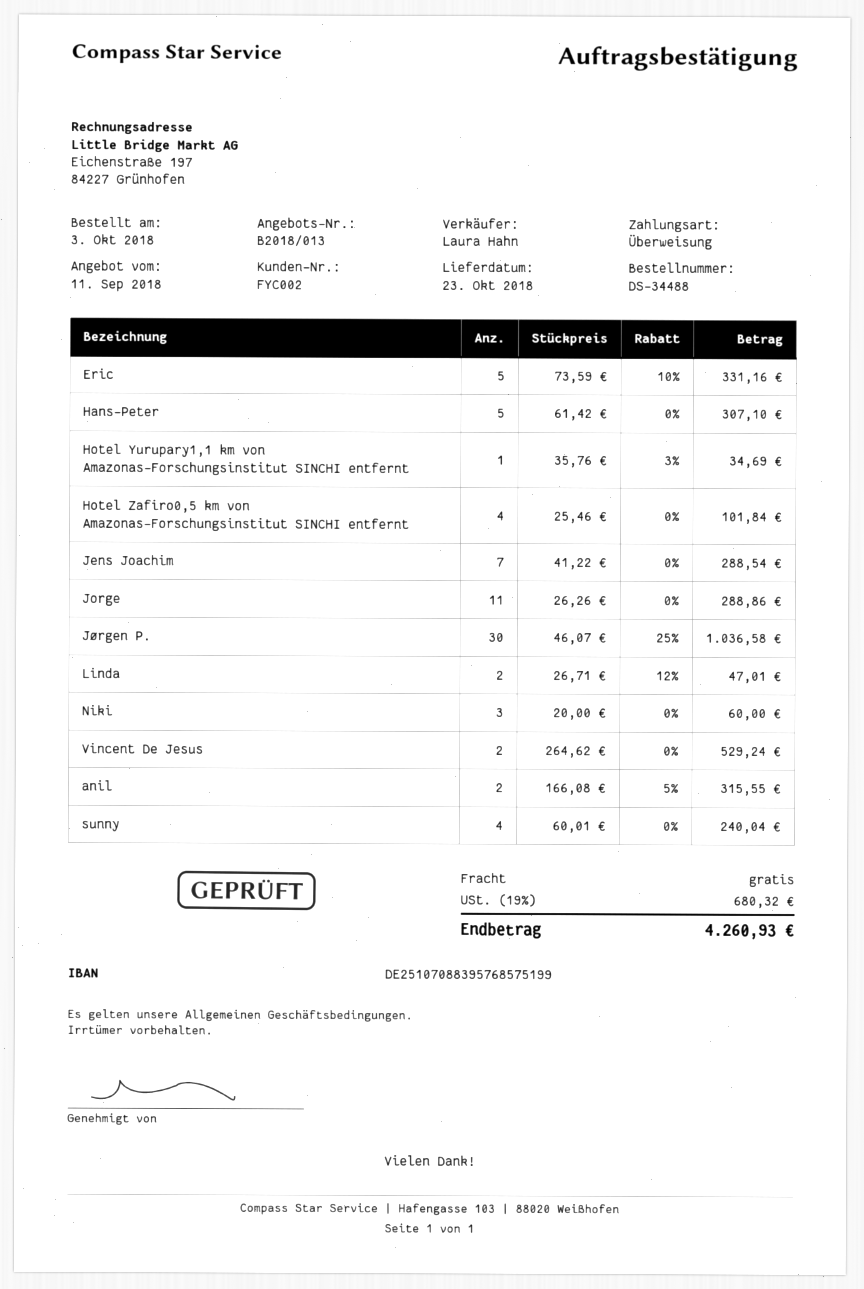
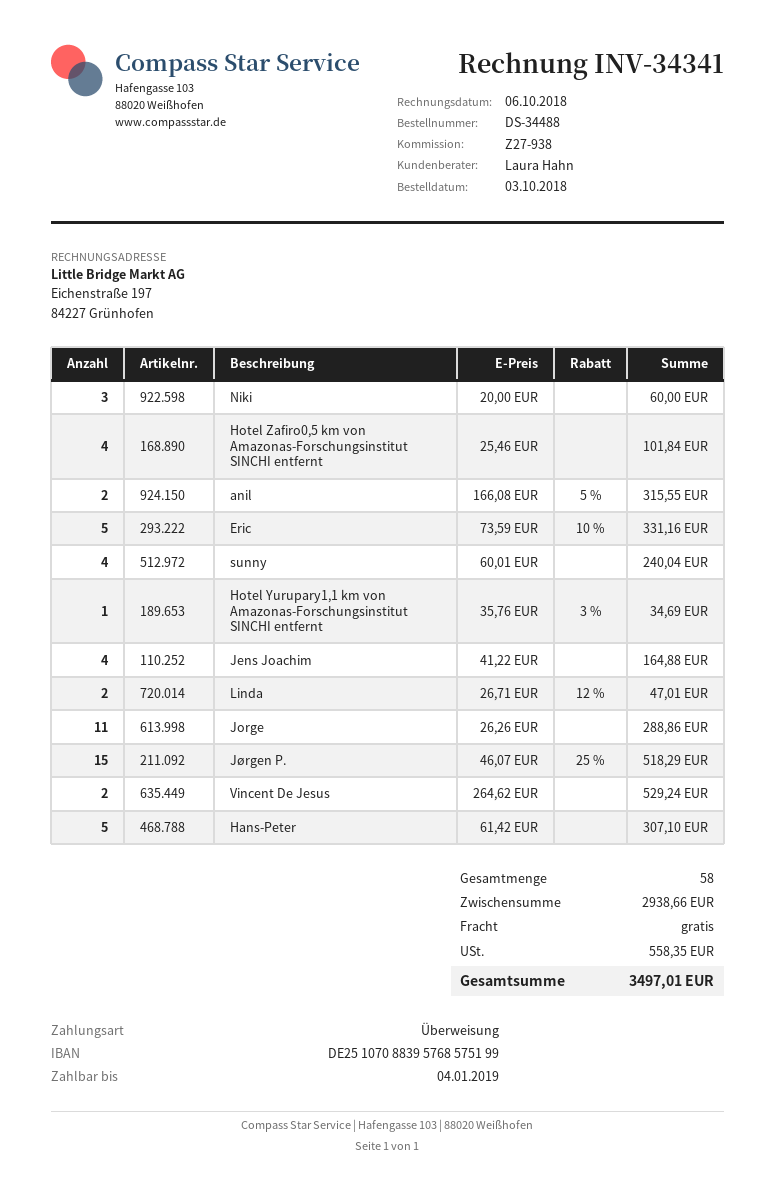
Jens Joachim: 7 x 41.22 = 288.54 -> 4 x 41.22 = 164.88
Jørgen P.: 30 x 46.07 - 25% = 1036.58 -> 15 x 46.07 - 25% = 518.29
tax: 680.32 -> 558.35
total: 4260.93 -> 3497.01

